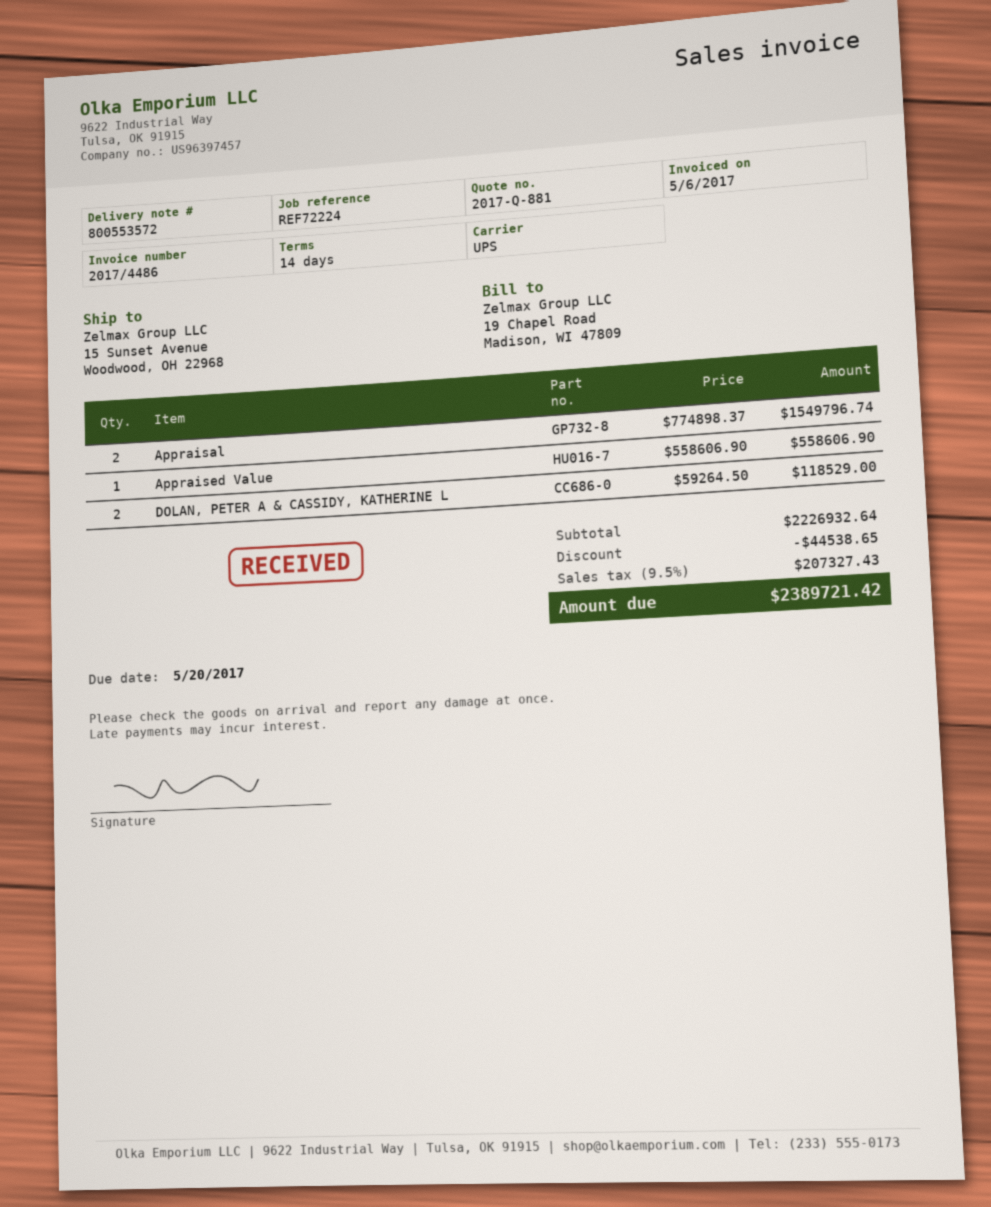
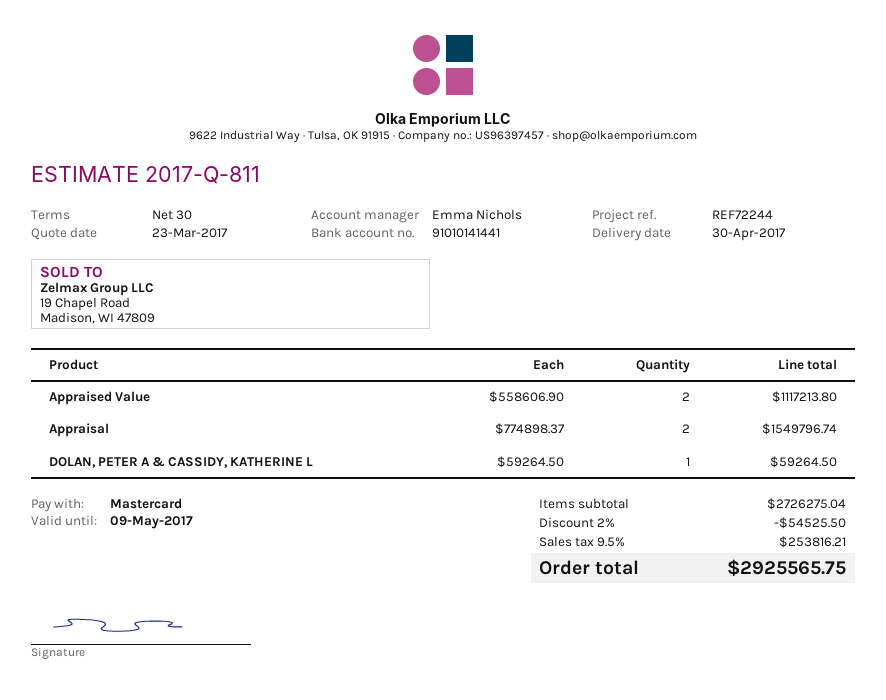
quote number: 2017-Q-881 -> 2017-Q-811
payment terms: 14 days -> 30 days
reference: REF72224 -> REF72244
Appraised Value: 1 x 558606.90 = 558606.90 -> 2 x 558606.90 = 1117213.80
DOLAN, PETER A & CASSIDY, KATHERINE L: 2 x 59264.50 = 118529.00 -> 1 x 59264.50 = 59264.50
subtotal: 2226932.64 -> 2726275.04
discount: 44538.65 -> 54525.50
tax: 9.5% = 207327.43 -> 9.5% = 253816.21
total: 2389721.42 -> 2925565.75

